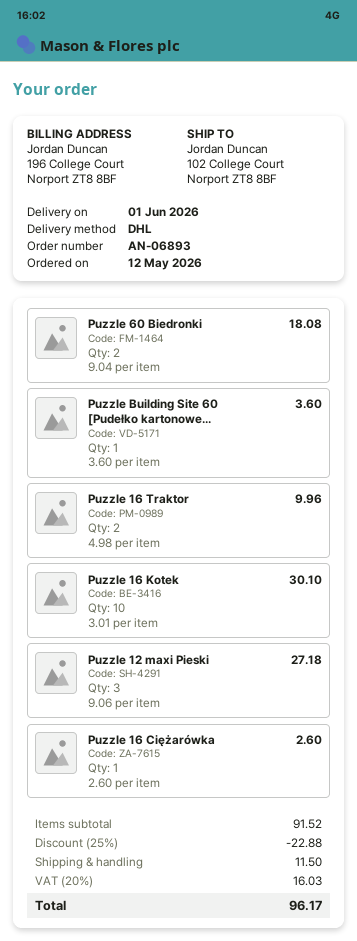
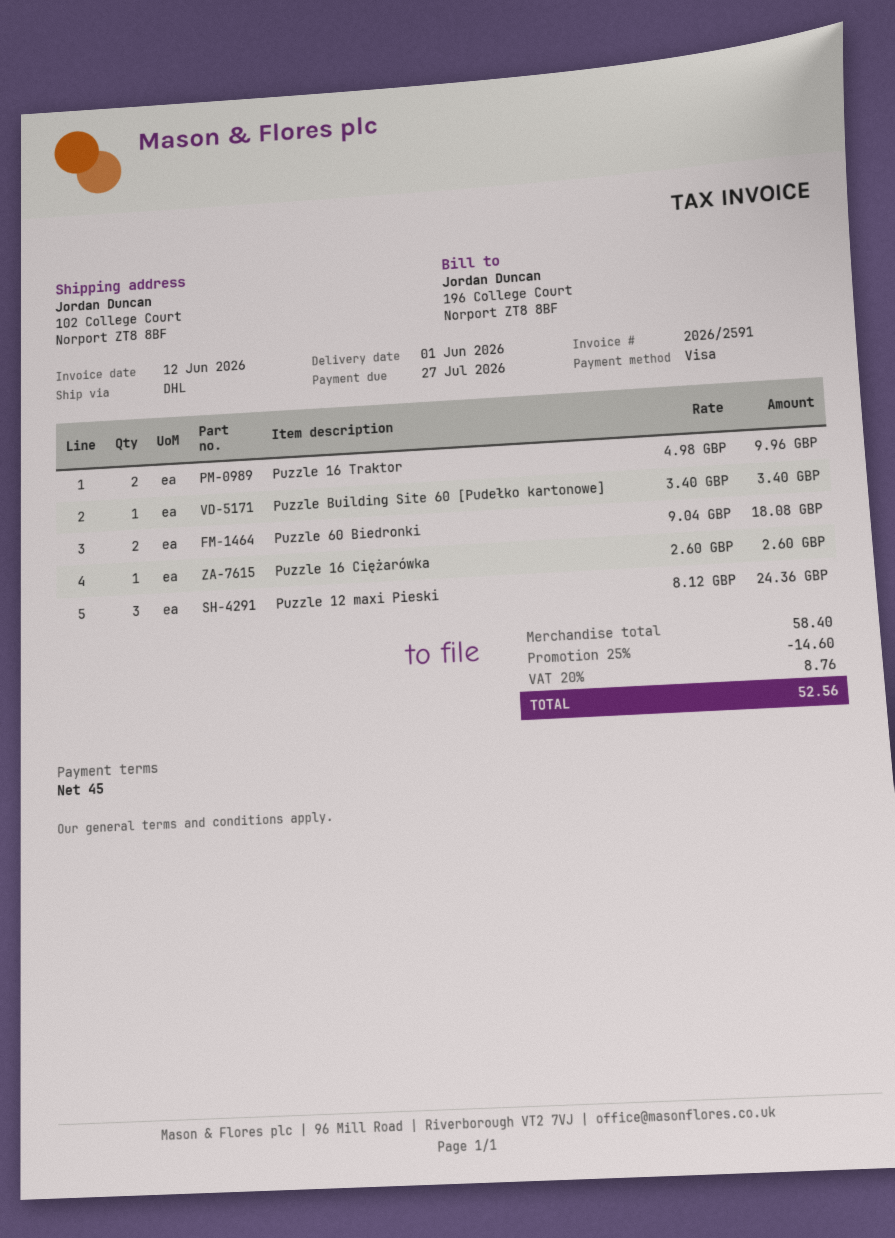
Puzzle Building Site 60 [Pudełko kartonowe...: 1 x 3.60 = 3.60 -> 1 x 3.40 = 3.40
Puzzle 16 Kotek: 10 x 3.01 = 30.10 -> none
Puzzle 12 maxi Pieski: 3 x 9.06 = 27.18 -> 3 x 8.12 = 24.36
subtotal: 91.52 -> 58.40
discount: 25% = 22.88 -> 25% = 14.60
shipping: 11.50 -> none
tax: 20% = 16.03 -> 20% = 8.76
total: 96.17 -> 52.56

